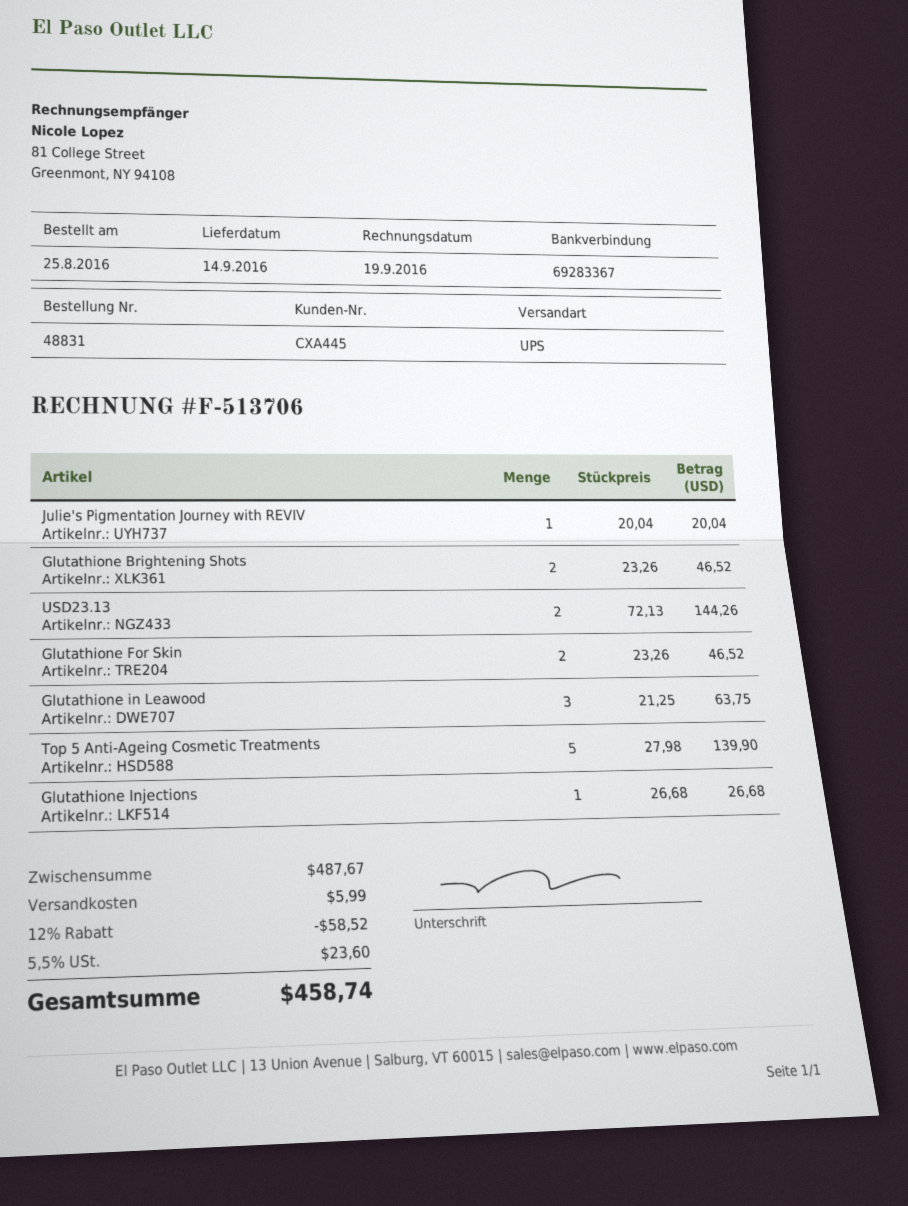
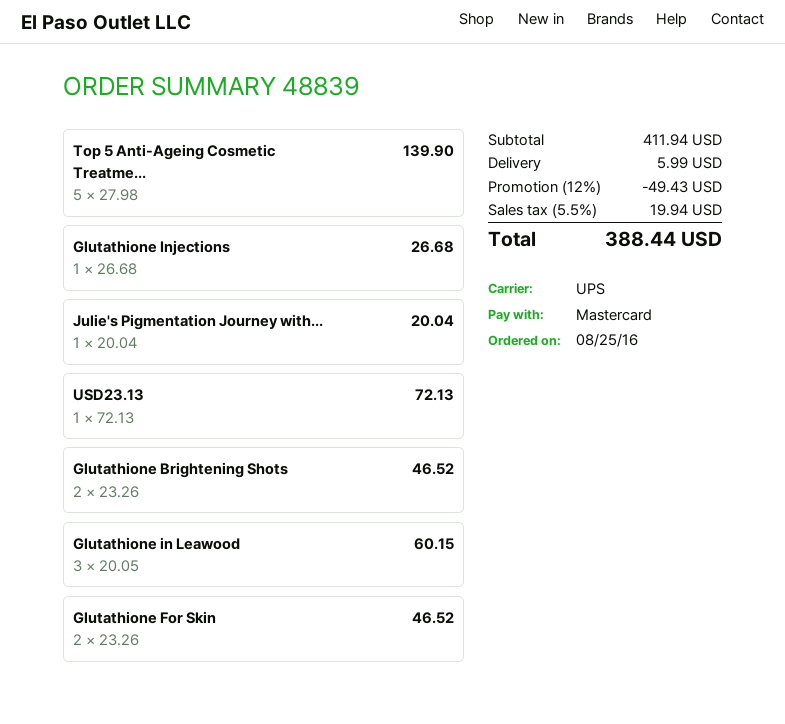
order number: 48831 -> 48839
USD23.13: 2 x 72.13 = 144.26 -> 1 x 72.13 = 72.13
Glutathione in Leawood: 3 x 21.25 = 63.75 -> 3 x 20.05 = 60.15
subtotal: 487.67 -> 411.94
discount: 12% = 58.52 -> 12% = 49.43
tax: 5.5% = 23.60 -> 5.5% = 19.94
total: 458.74 -> 388.44

